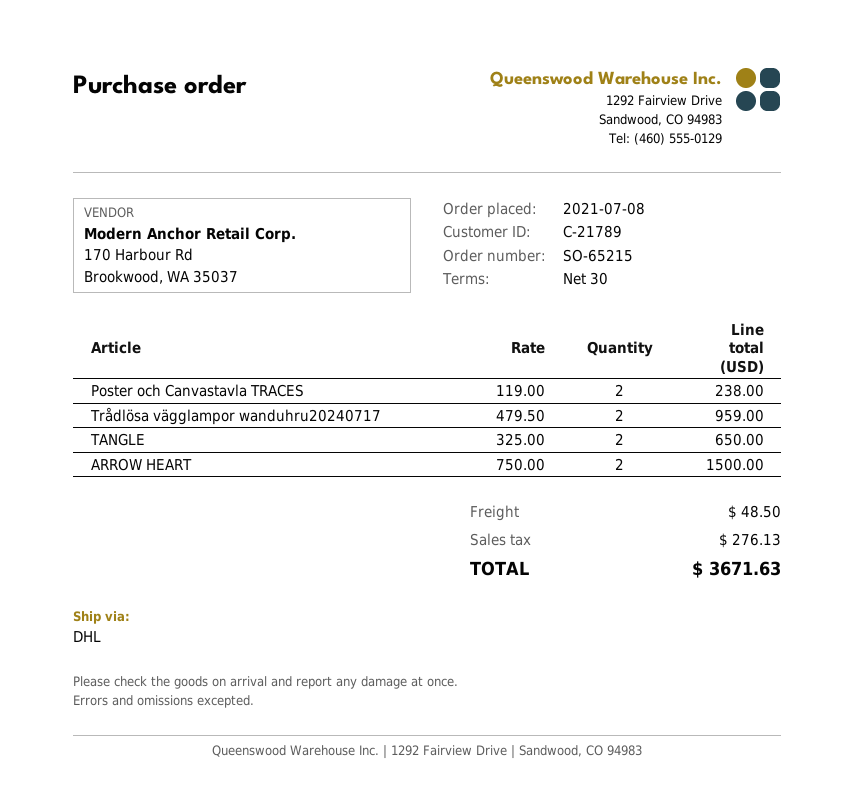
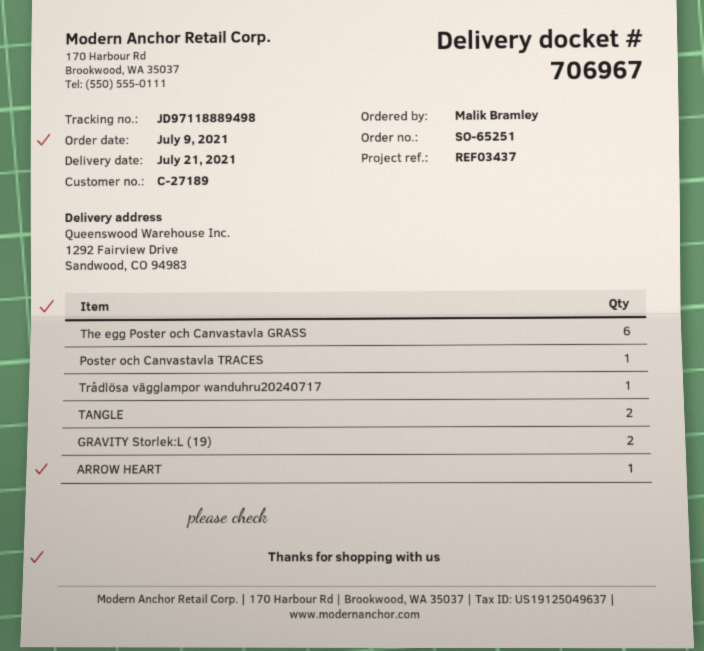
order number: SO-65215 -> SO-65251
order date: 2021-07-08 -> 2021-07-09
customer number: C-21789 -> C-27189
Poster och Canvastavla TRACES: 2 -> 1
Trådlösa vägglampor wanduhru20240717: 2 -> 1
ARROW HEART: 2 -> 1
The egg Poster och Canvastavla GRASS: none -> 6
GRAVITY Storlek:L (19): none -> 2

